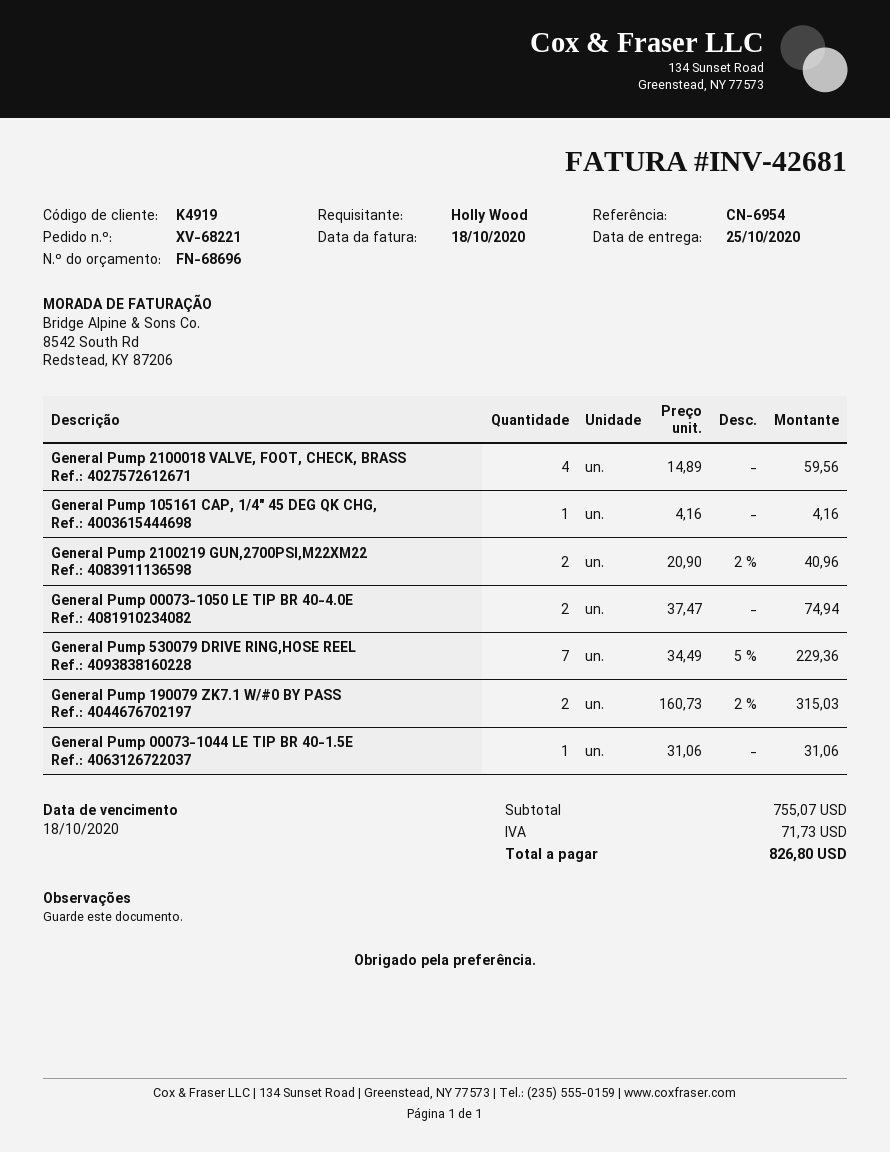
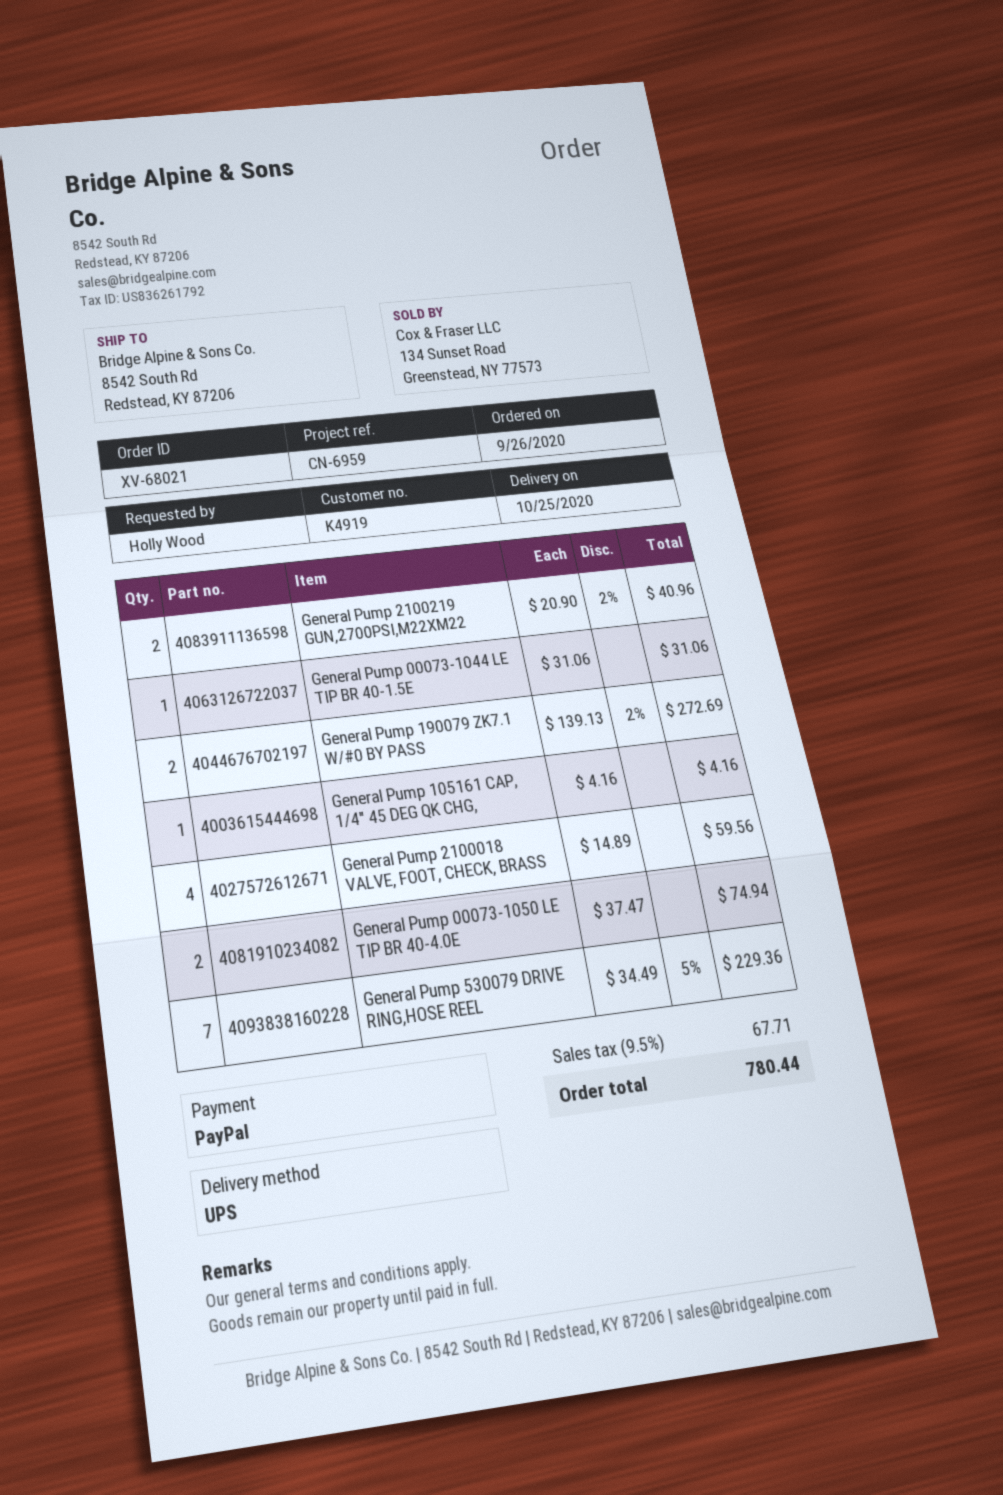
order number: XV-68221 -> XV-68021
reference: CN-6954 -> CN-6959
General Pump 190079 ZK7.1 W/#0 BY PASS: 2 x 160.73 - 2% = 315.03 -> 2 x 139.13 - 2% = 272.69
tax: 71.73 -> 67.71
total: 826.80 -> 780.44

